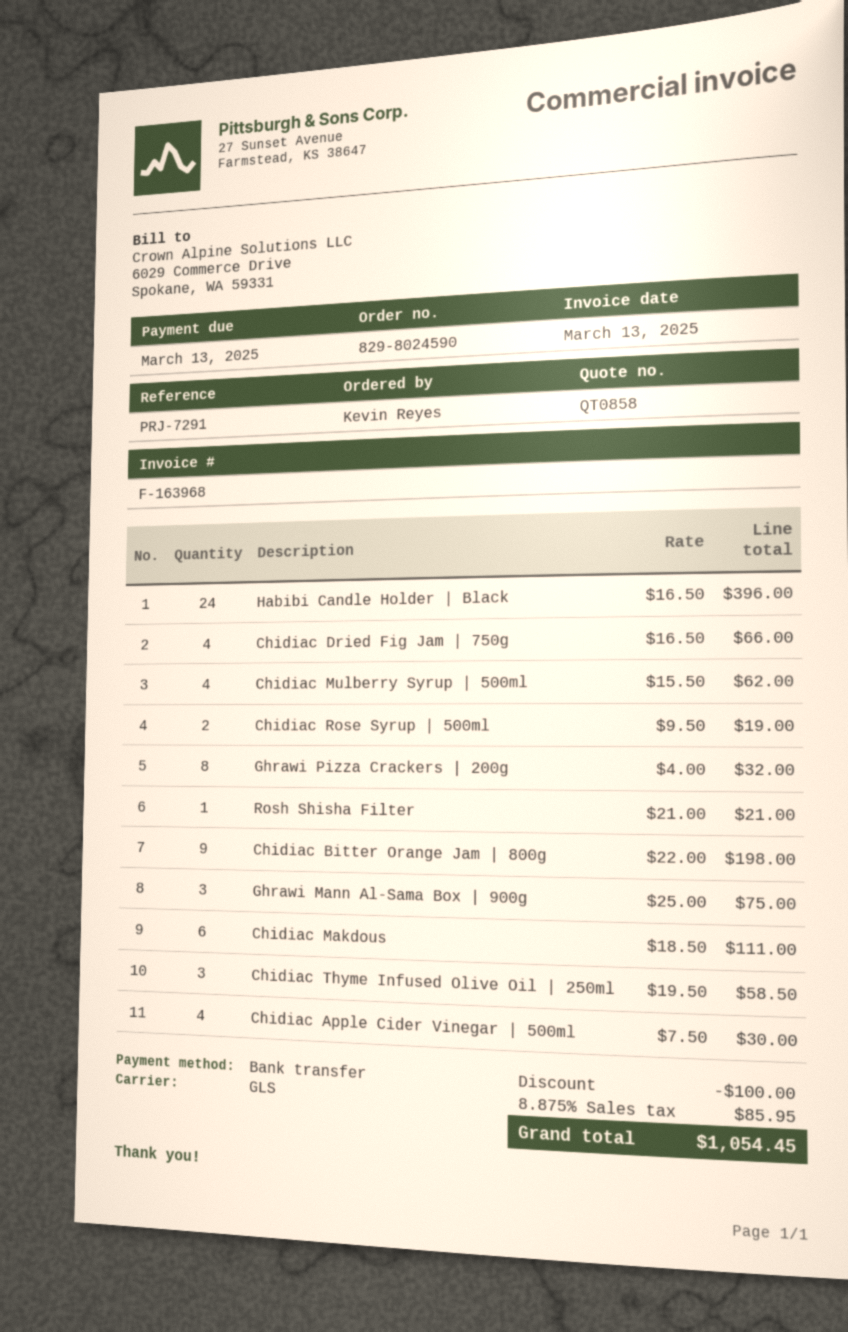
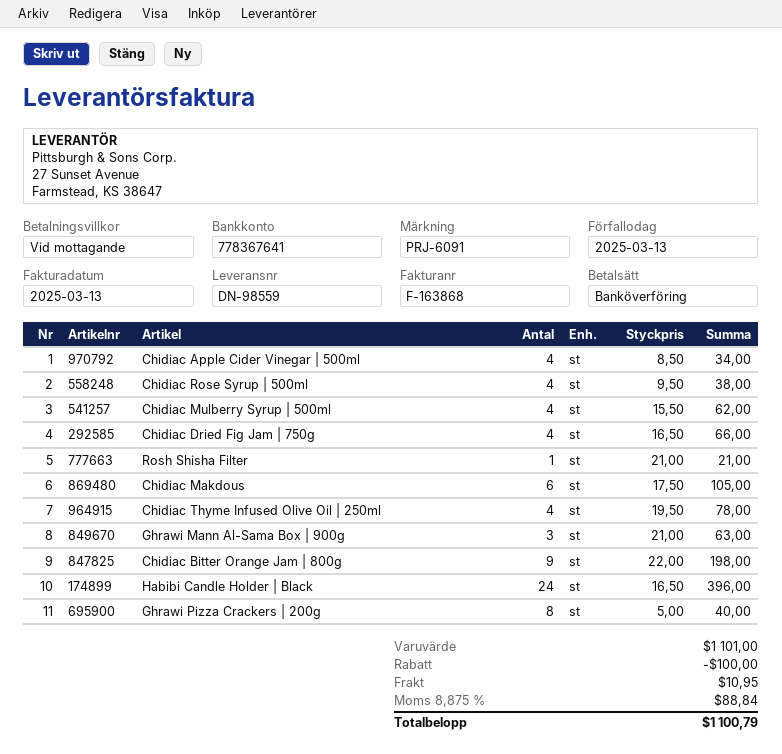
invoice number: F-163968 -> F-163868
reference: PRJ-7291 -> PRJ-6091
Chidiac Rose Syrup | 500ml: 2 x 9.50 = 19.00 -> 4 x 9.50 = 38.00
Ghrawi Pizza Crackers | 200g: 8 x 4.00 = 32.00 -> 8 x 5.00 = 40.00
Ghrawi Mann Al-Sama Box | 900g: 3 x 25.00 = 75.00 -> 3 x 21.00 = 63.00
Chidiac Makdous: 6 x 18.50 = 111.00 -> 6 x 17.50 = 105.00
Chidiac Thyme Infused Olive Oil | 250ml: 3 x 19.50 = 58.50 -> 4 x 19.50 = 78.00
Chidiac Apple Cider Vinegar | 500ml: 4 x 7.50 = 30.00 -> 4 x 8.50 = 34.00
shipping: none -> 10.95
tax: 8.875% = 85.95 -> 8.875% = 88.84
total: 1054.45 -> 1100.79

